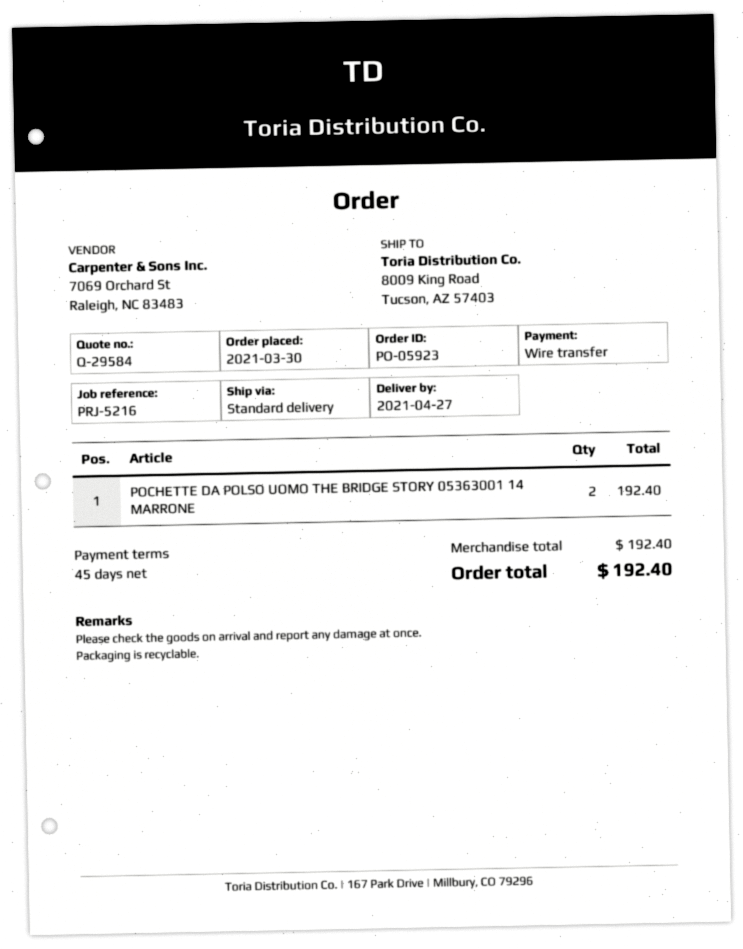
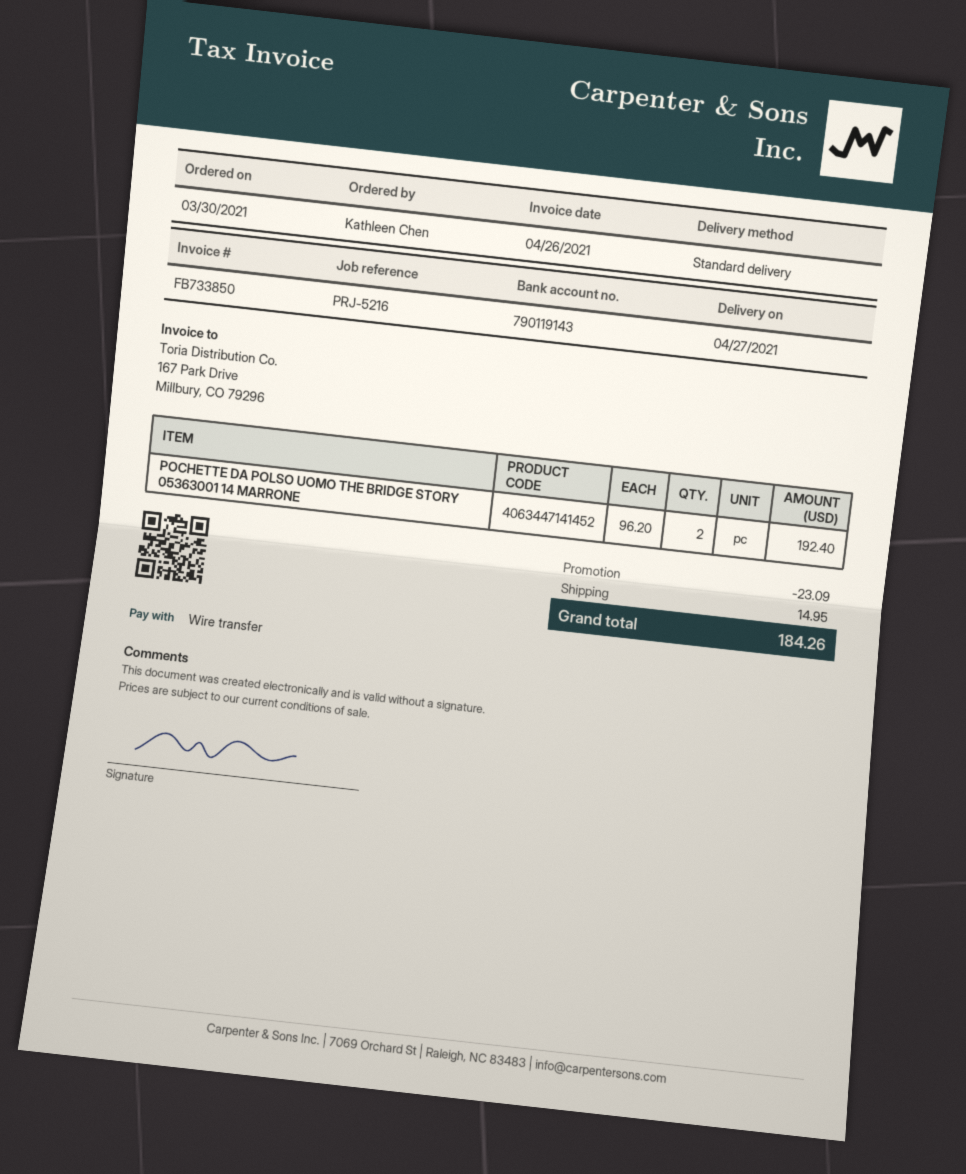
discount: none -> 23.09
shipping: none -> 14.95
total: 192.40 -> 184.26

